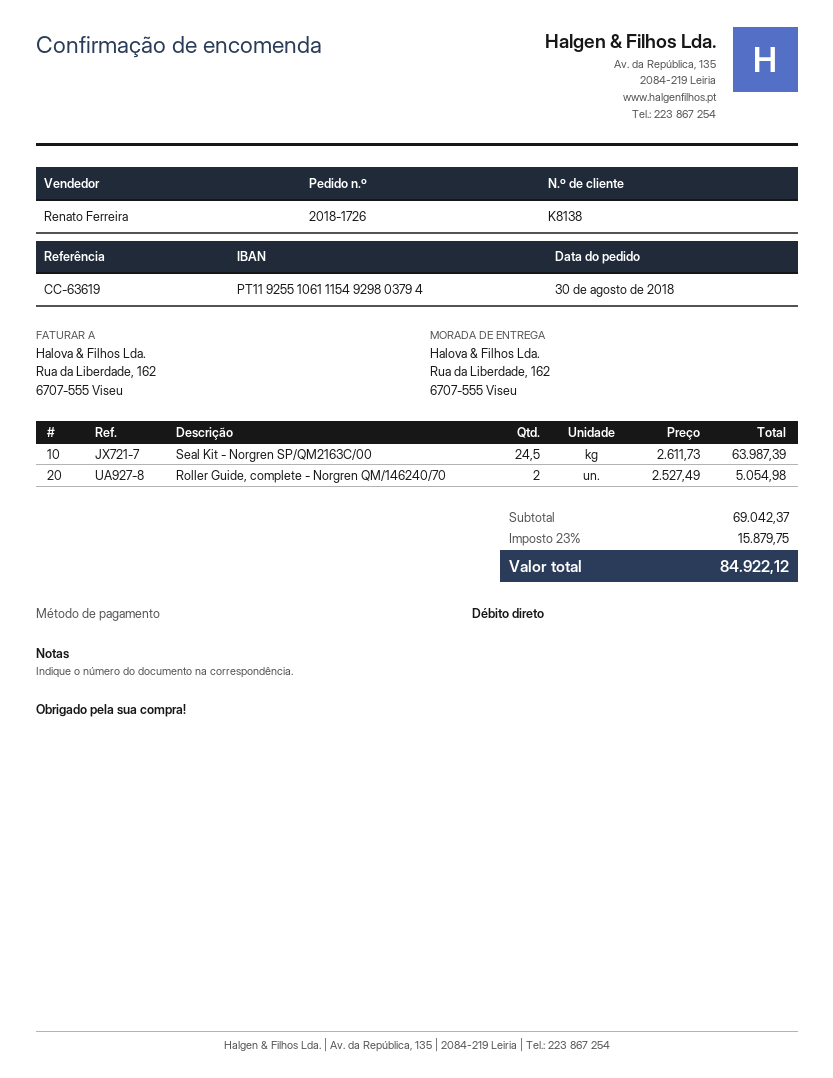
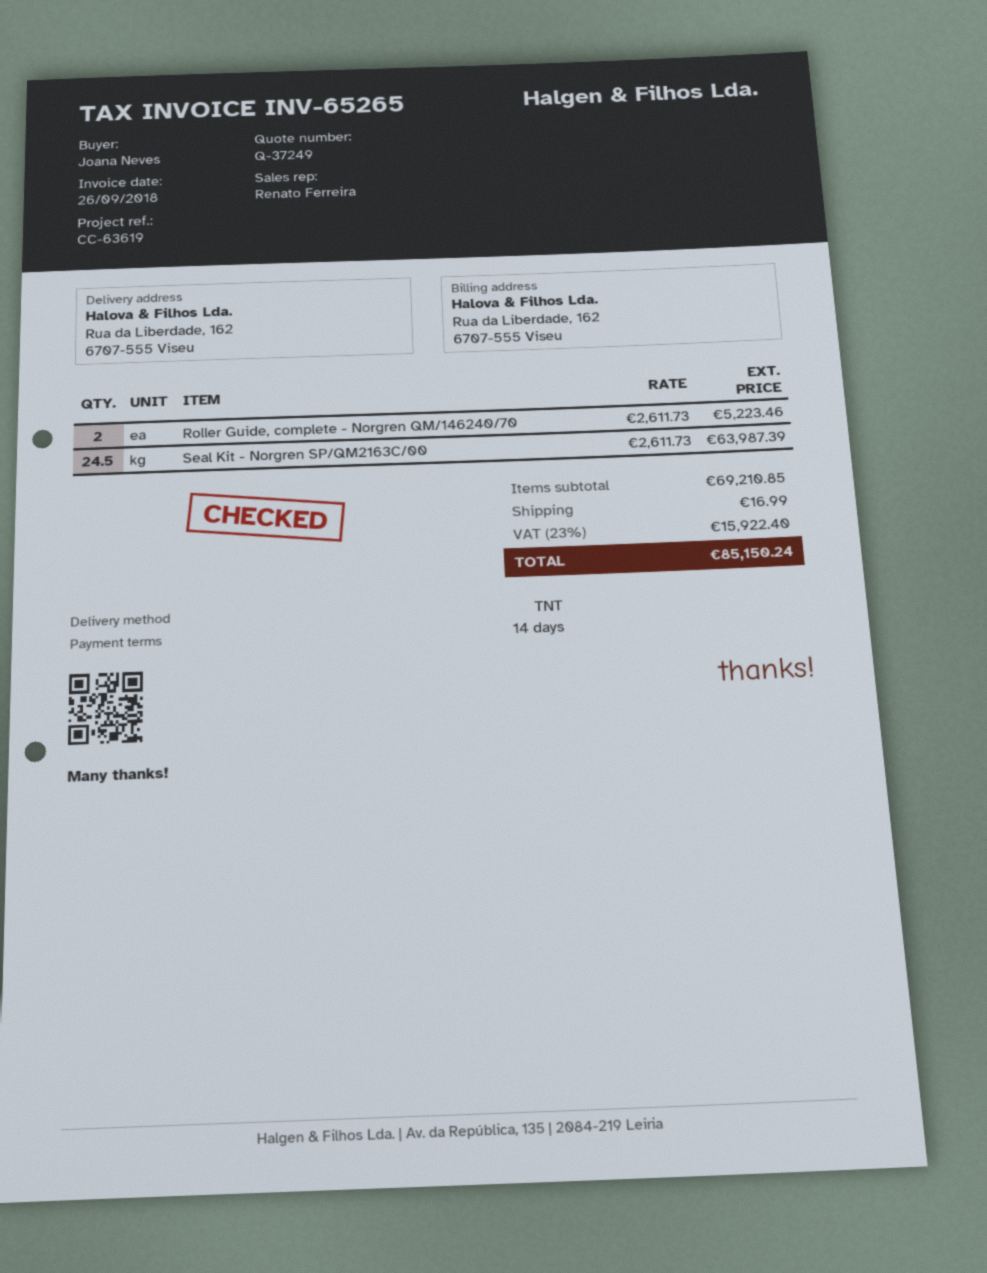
Roller Guide, complete - Norgren QM/146240/70: 2 x 2527.49 = 5054.98 -> 2 x 2611.73 = 5223.46
subtotal: 69042.37 -> 69210.85
shipping: none -> 16.99
tax: 23% = 15879.75 -> 23% = 15922.40
total: 84922.12 -> 85150.24

